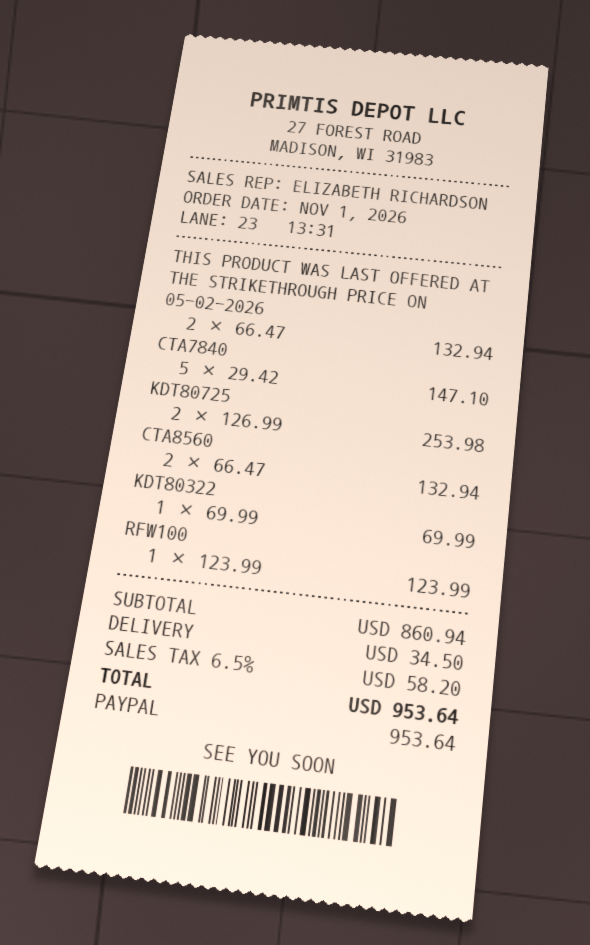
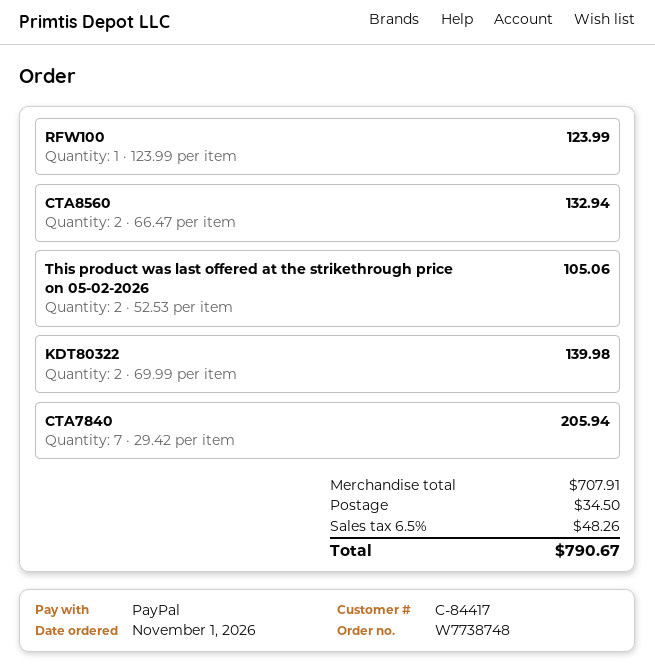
THIS PRODUCT WAS LAST OFFERED AT THE STRIKETHROUGH PRICE ON 05-02-2026: 2 x 66.47 = 132.94 -> 2 x 52.53 = 105.06
CTA7840: 5 x 29.42 = 147.10 -> 7 x 29.42 = 205.94
KDT80725: 2 x 126.99 = 253.98 -> none
KDT80322: 1 x 69.99 = 69.99 -> 2 x 69.99 = 139.98
subtotal: 860.94 -> 707.91
tax: 6.5% = 58.20 -> 6.5% = 48.26
total: 953.64 -> 790.67

